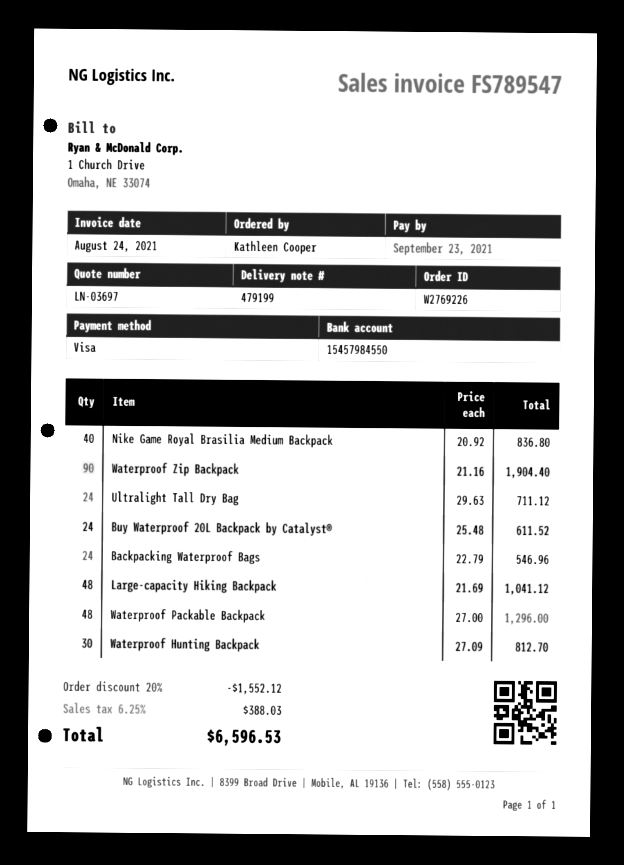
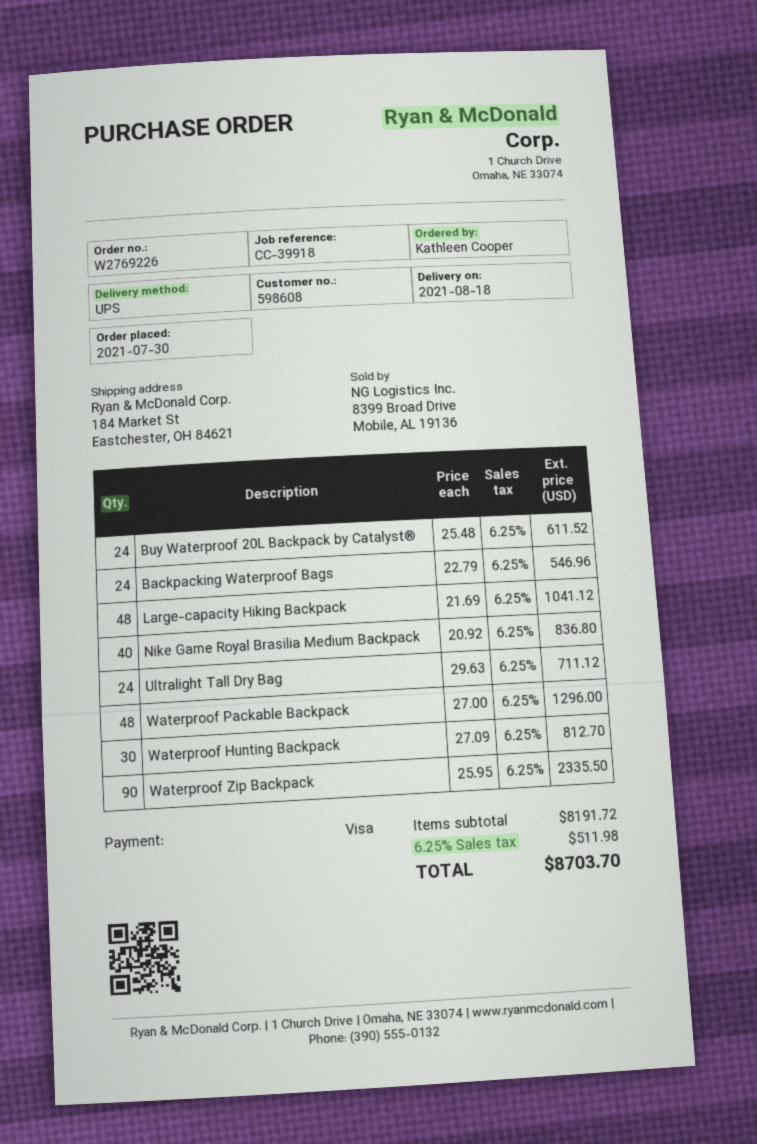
Waterproof Zip Backpack: 90 x 21.16 = 1904.40 -> 90 x 25.95 = 2335.50
discount: 20% = 1552.12 -> none
tax: 6.25% = 388.03 -> 6.25% = 511.98
total: 6596.53 -> 8703.70

